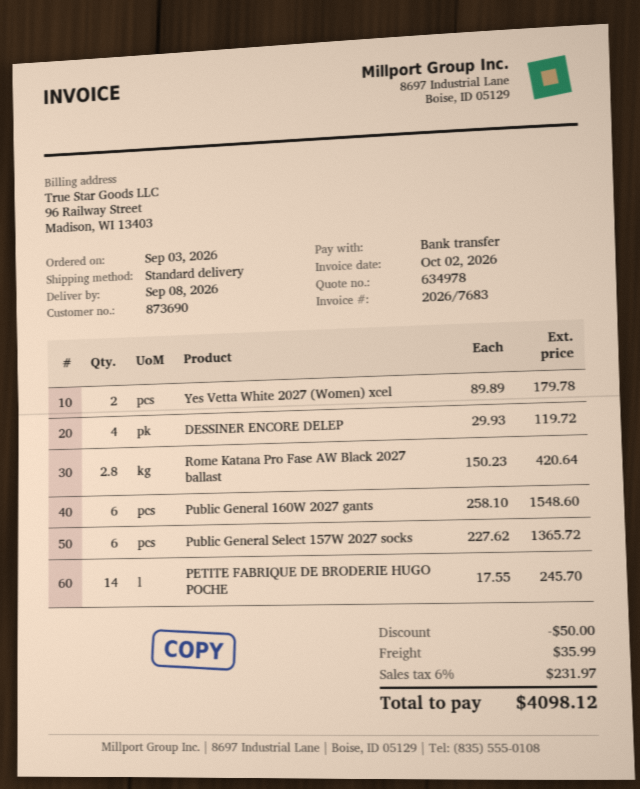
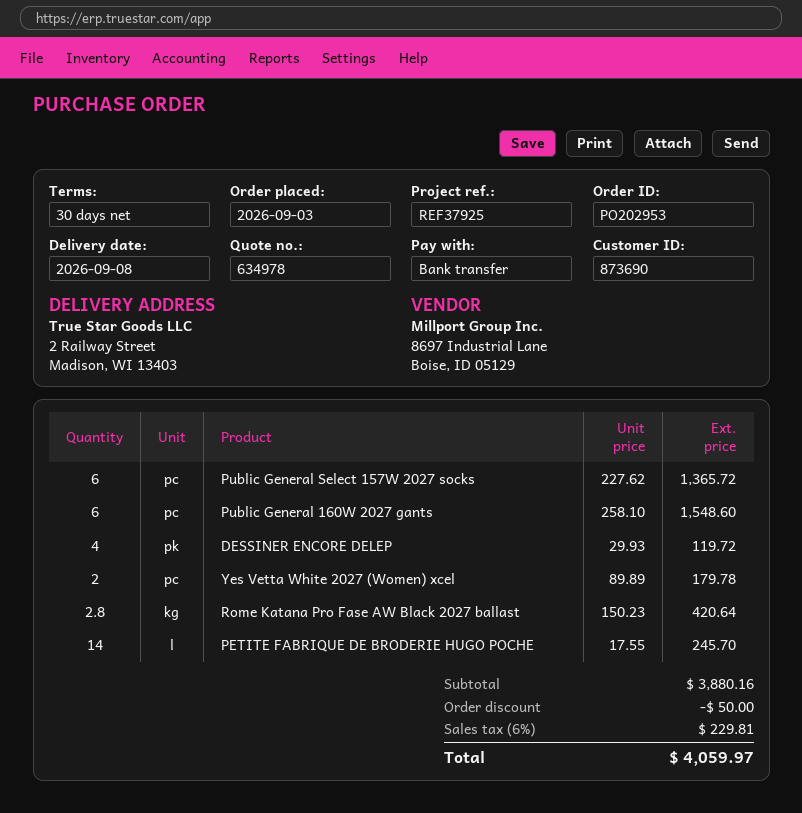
shipping: 35.99 -> none
tax: 6% = 231.97 -> 6% = 229.81
total: 4098.12 -> 4059.97

